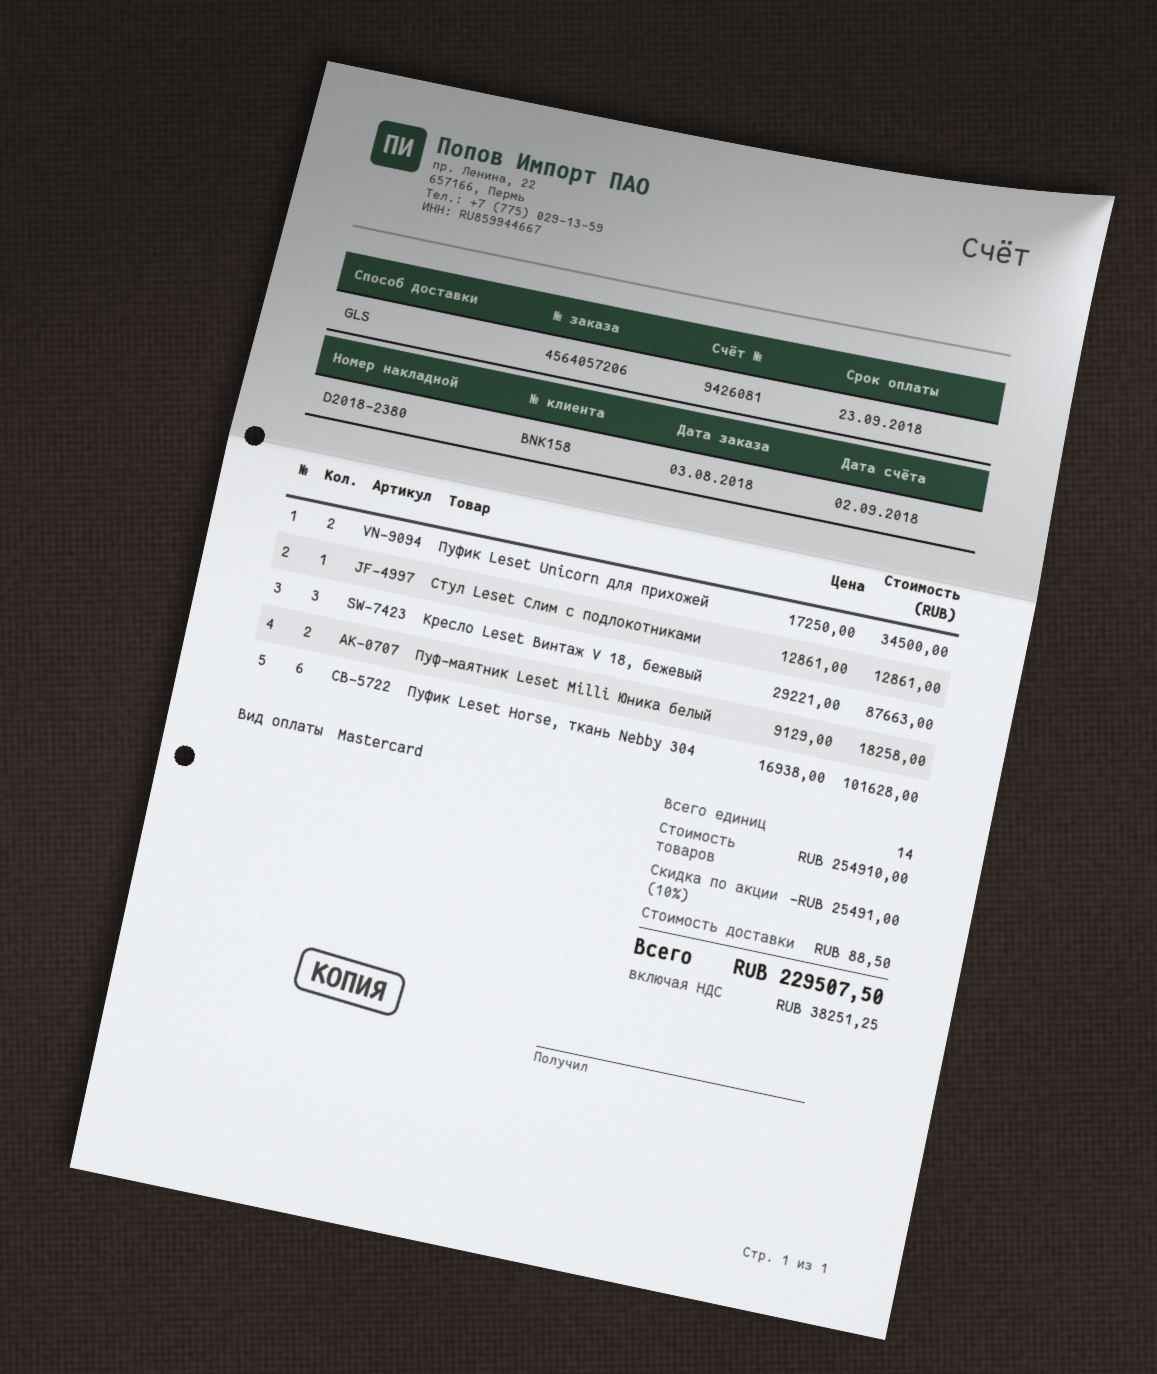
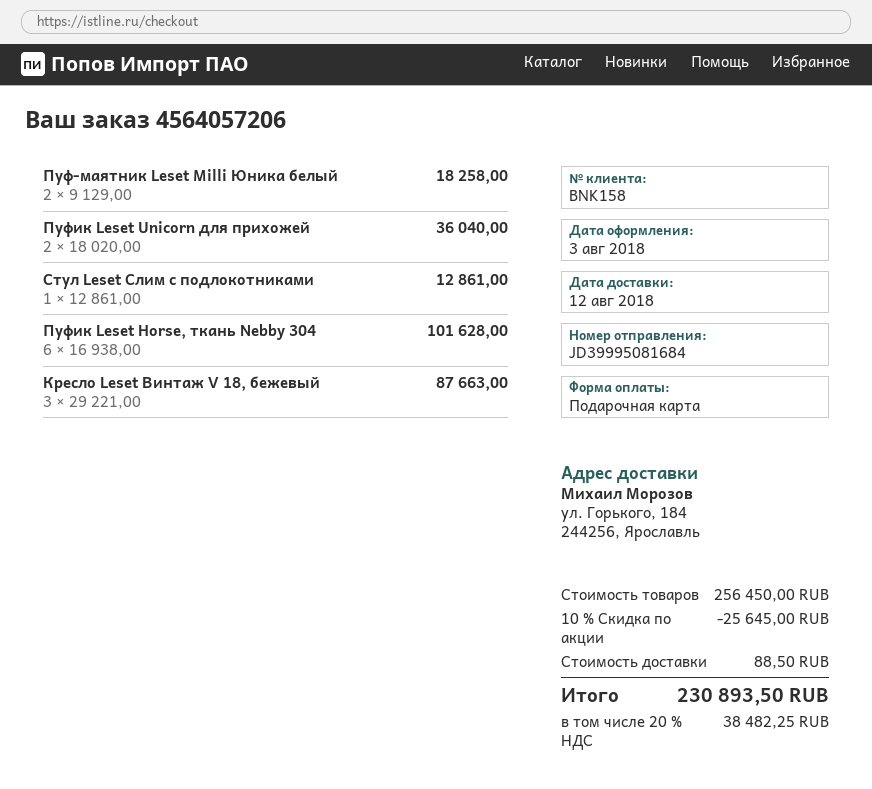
payment method: Mastercard -> gift card
Пуфик Leset Unicorn для прихожей: 2 x 17250.00 = 34500.00 -> 2 x 18020.00 = 36040.00
subtotal: 254910.00 -> 256450.00
discount: 10% = 25491.00 -> 10% = 25645.00
tax: 38251.25 -> 38482.25
total: 229507.50 -> 230893.50

